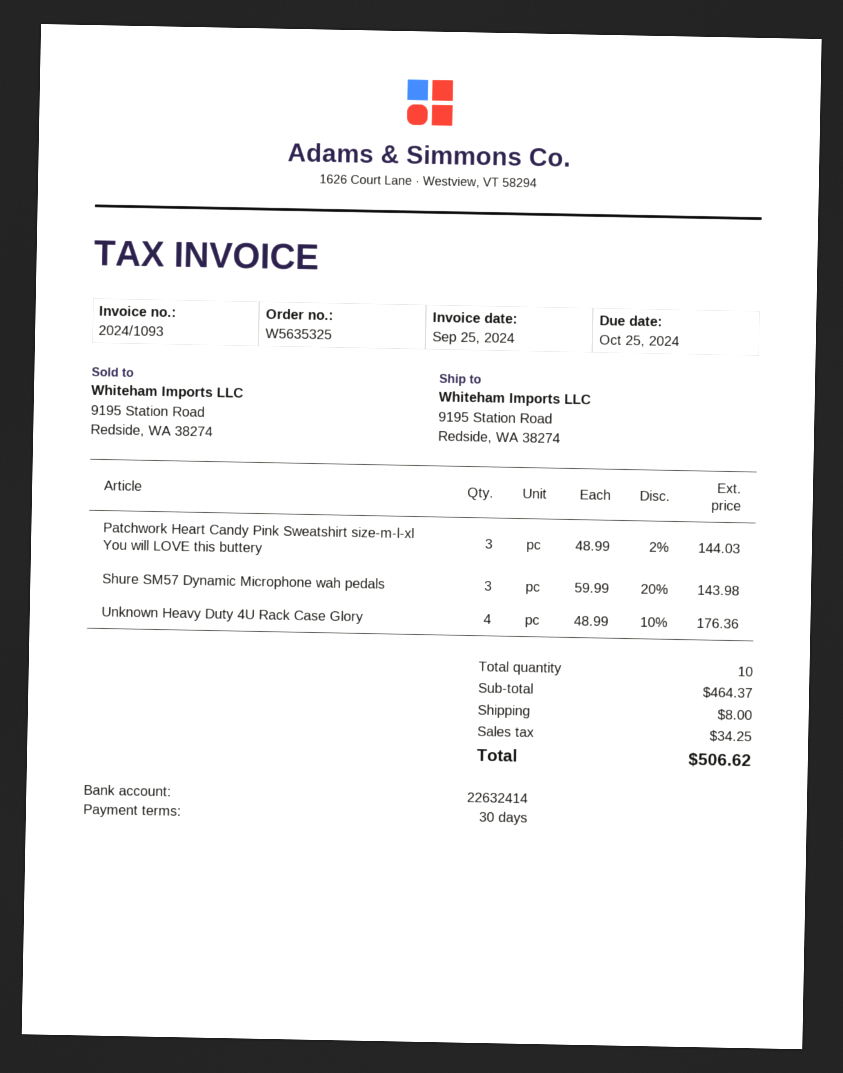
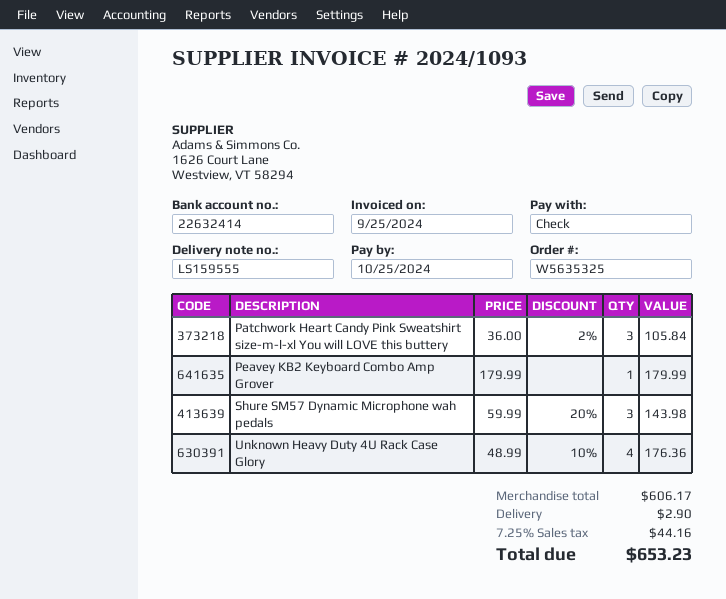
Patchwork Heart Candy Pink Sweatshirt size-m-l-xl You will LOVE this buttery: 3 x 48.99 - 2% = 144.03 -> 3 x 36.00 - 2% = 105.84
Peavey KB2 Keyboard Combo Amp Grover: none -> 1 x 179.99 = 179.99
subtotal: 464.37 -> 606.17
shipping: 8.00 -> 2.90
tax: 34.25 -> 44.16
total: 506.62 -> 653.23

